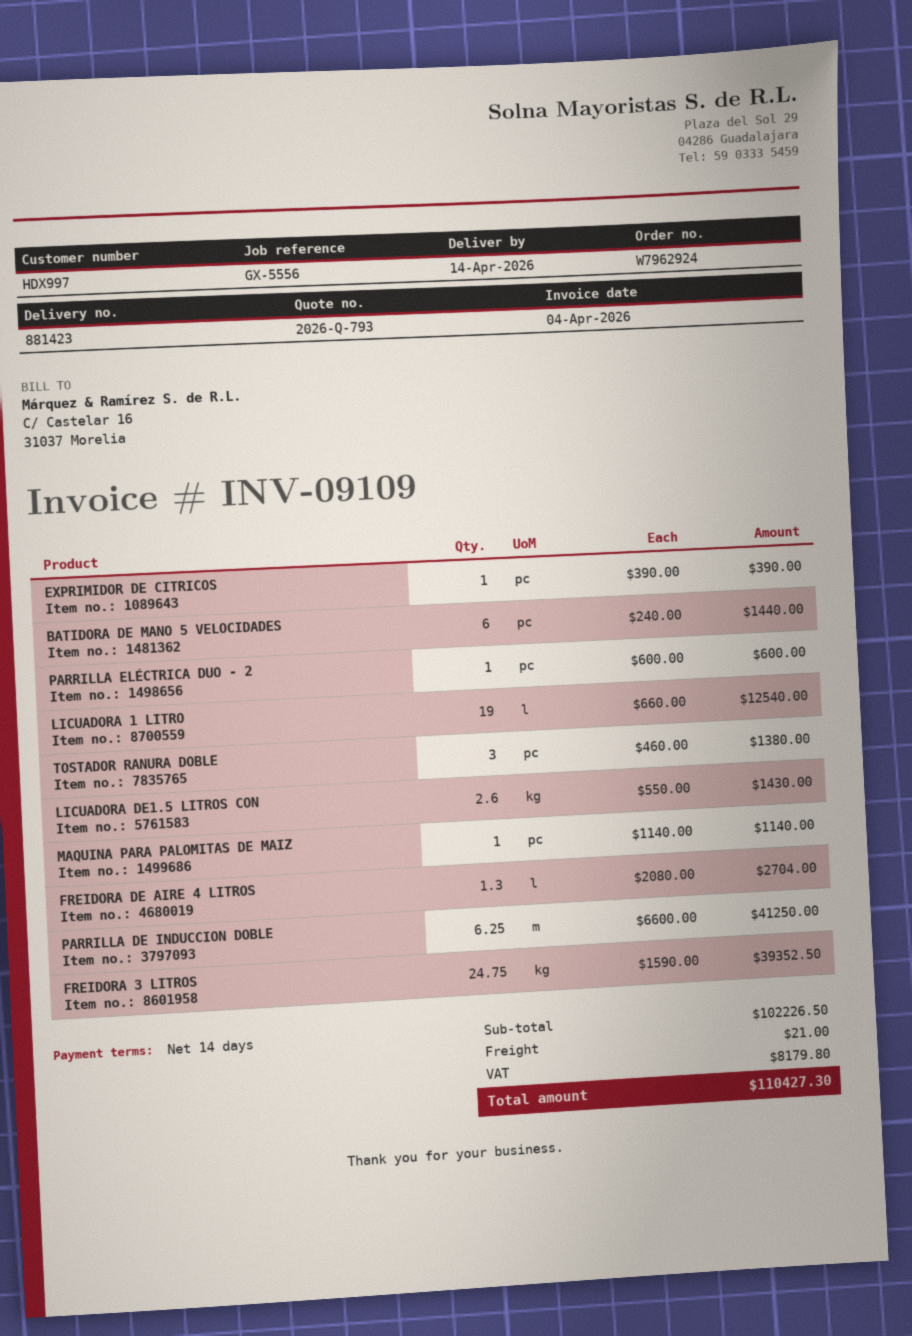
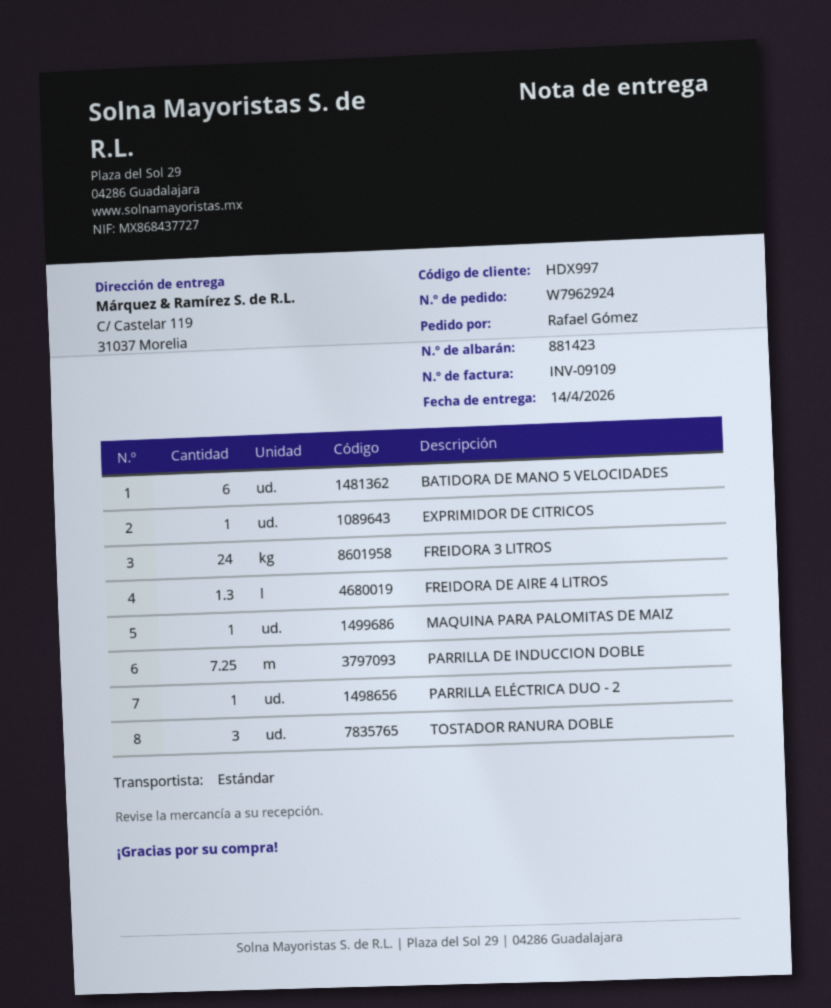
LICUADORA 1 LITRO: 19 -> none
LICUADORA DE1.5 LITROS CON: 2.6 -> none
PARRILLA DE INDUCCION DOBLE: 6.25 -> 7.25
FREIDORA 3 LITROS: 24.75 -> 24

